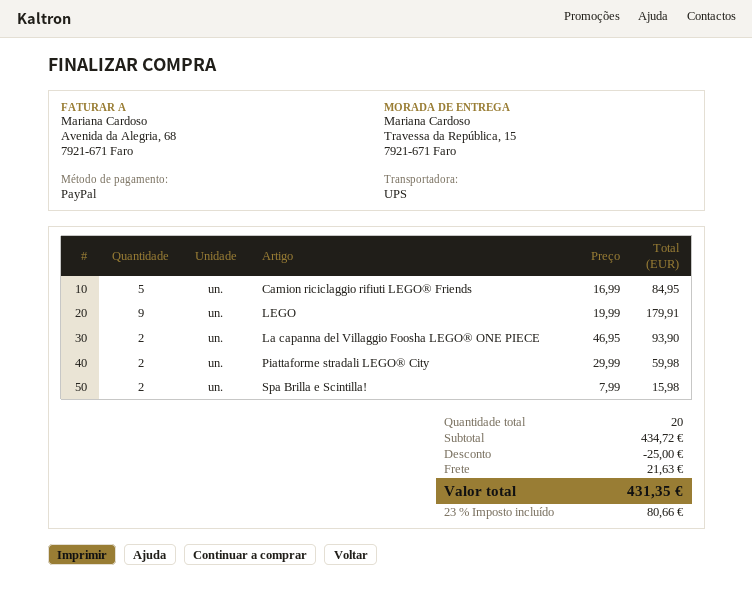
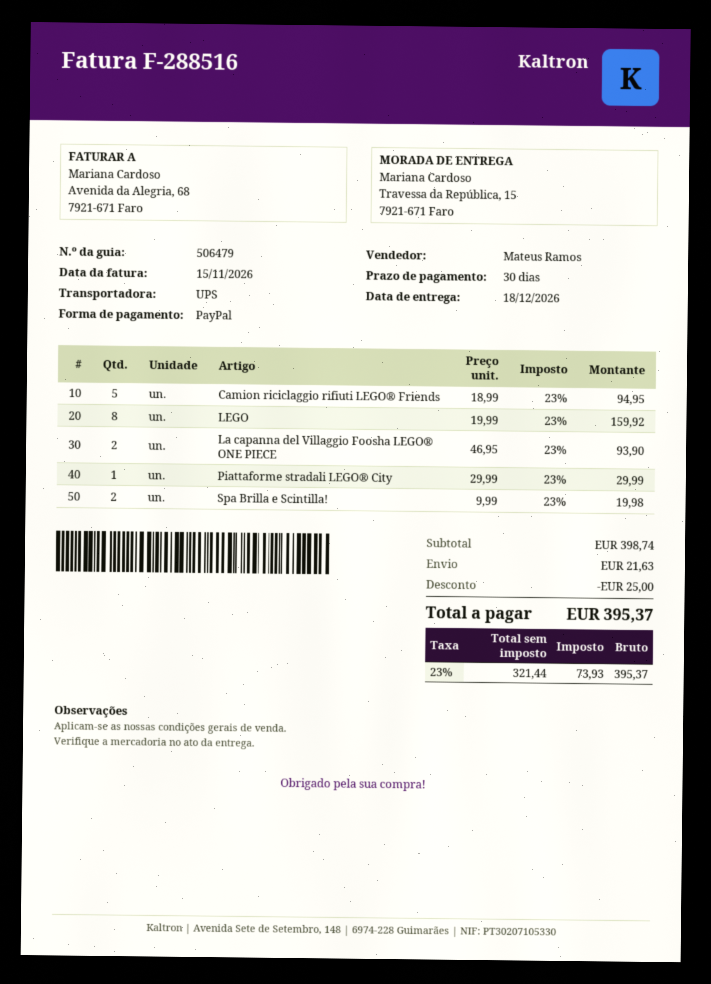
Camion riciclaggio rifiuti LEGO® Friends: 5 x 16.99 = 84.95 -> 5 x 18.99 = 94.95
LEGO: 9 x 19.99 = 179.91 -> 8 x 19.99 = 159.92
Piattaforme stradali LEGO® City: 2 x 29.99 = 59.98 -> 1 x 29.99 = 29.99
Spa Brilla e Scintilla!: 2 x 7.99 = 15.98 -> 2 x 9.99 = 19.98
subtotal: 434.72 -> 398.74
tax: 23% = 80.66 -> 23% = 73.93
total: 431.35 -> 395.37

